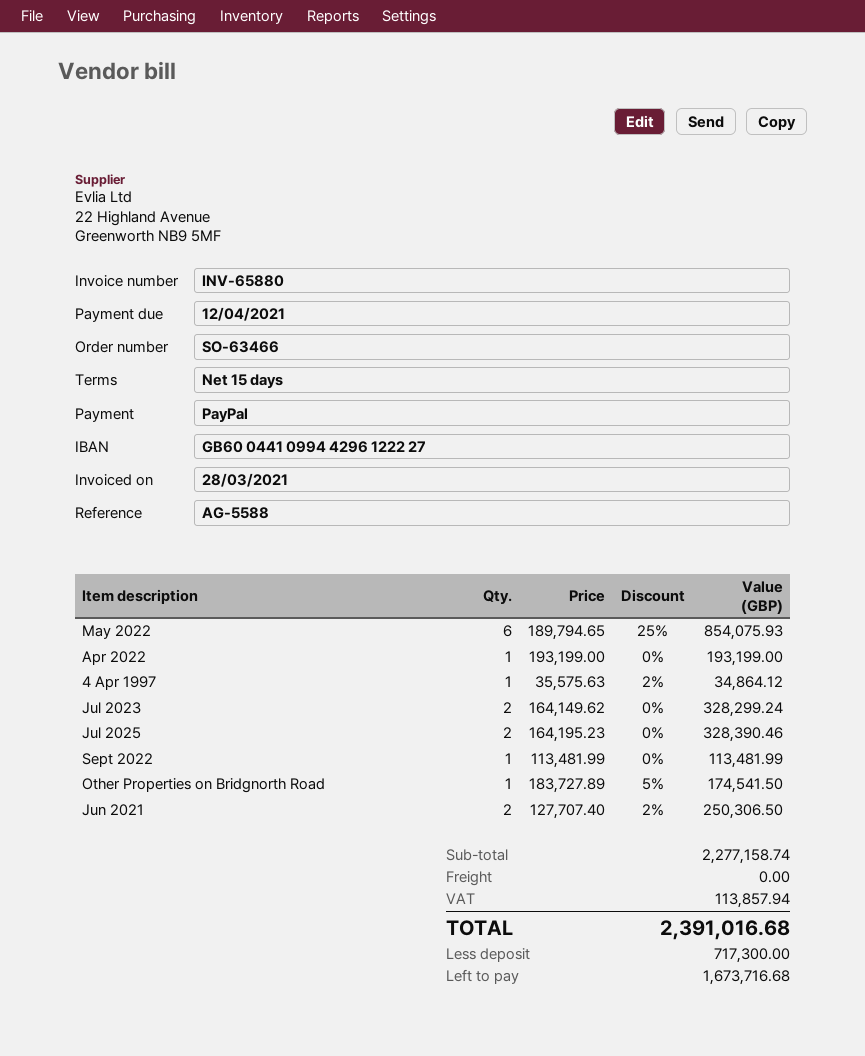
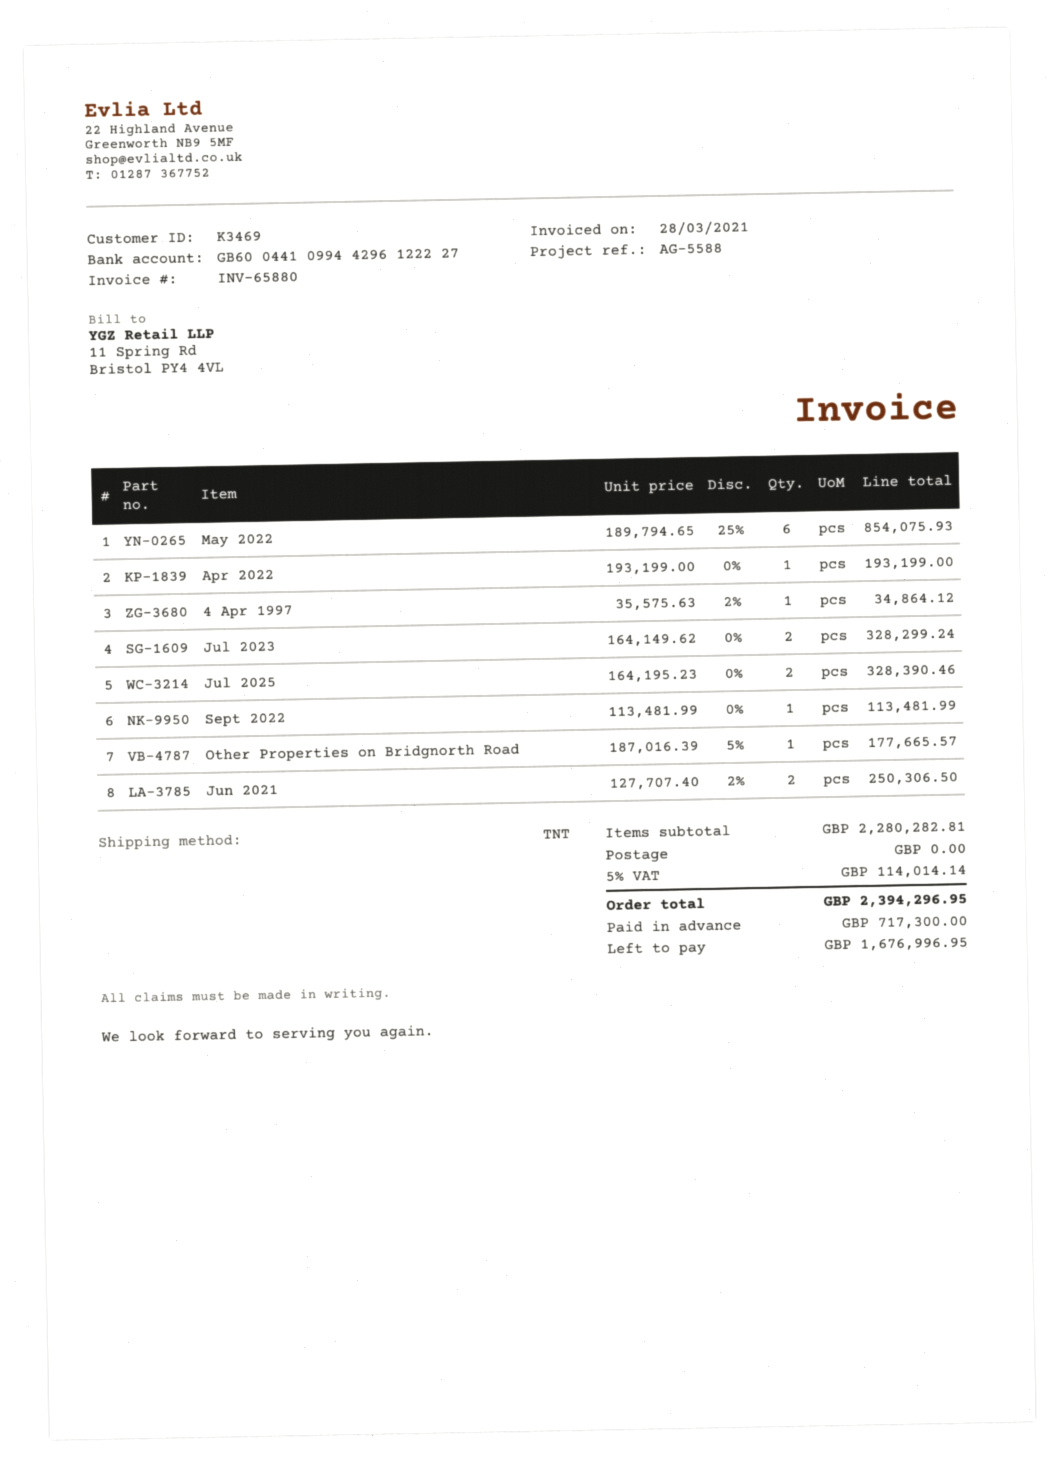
Other Properties on Bridgnorth Road: 1 x 183727.89 - 5% = 174541.50 -> 1 x 187016.39 - 5% = 177665.57
subtotal: 2277158.74 -> 2280282.81
tax: 113857.94 -> 114014.14
total: 2391016.68 -> 2394296.95
balance: 1673716.68 -> 1676996.95

